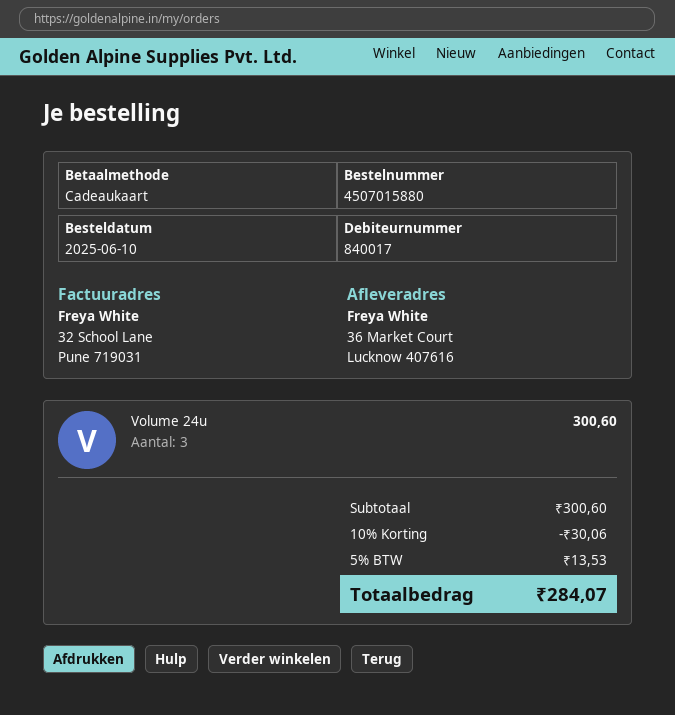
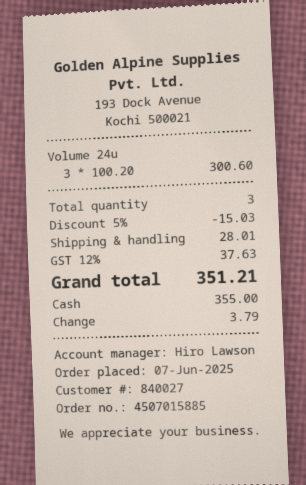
order number: 4507015880 -> 4507015885
order date: 2025-06-10 -> 2025-06-07
customer number: 840017 -> 840027
payment method: gift card -> cash
discount: 10% = 30.06 -> 5% = 15.03
shipping: none -> 28.01
tax: 5% = 13.53 -> 12% = 37.63
total: 284.07 -> 351.21

